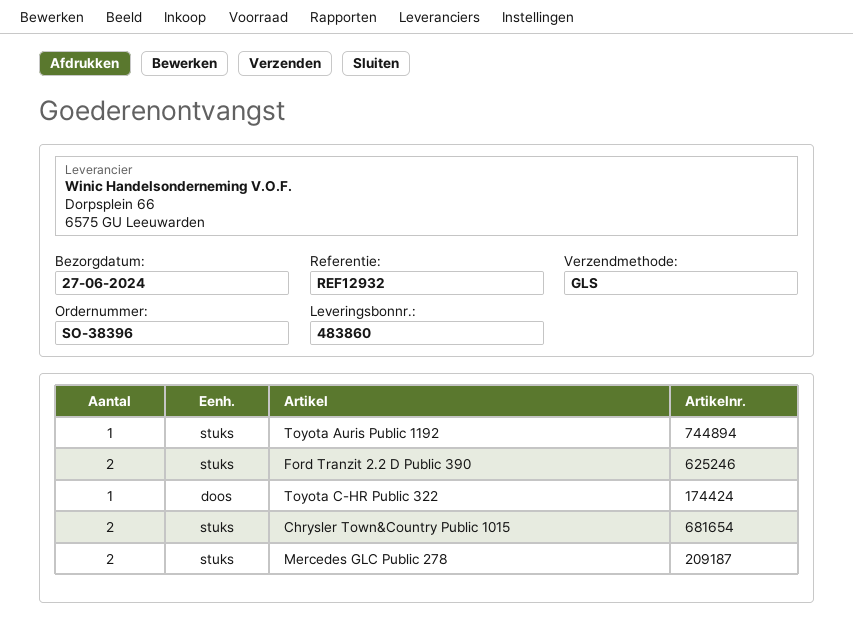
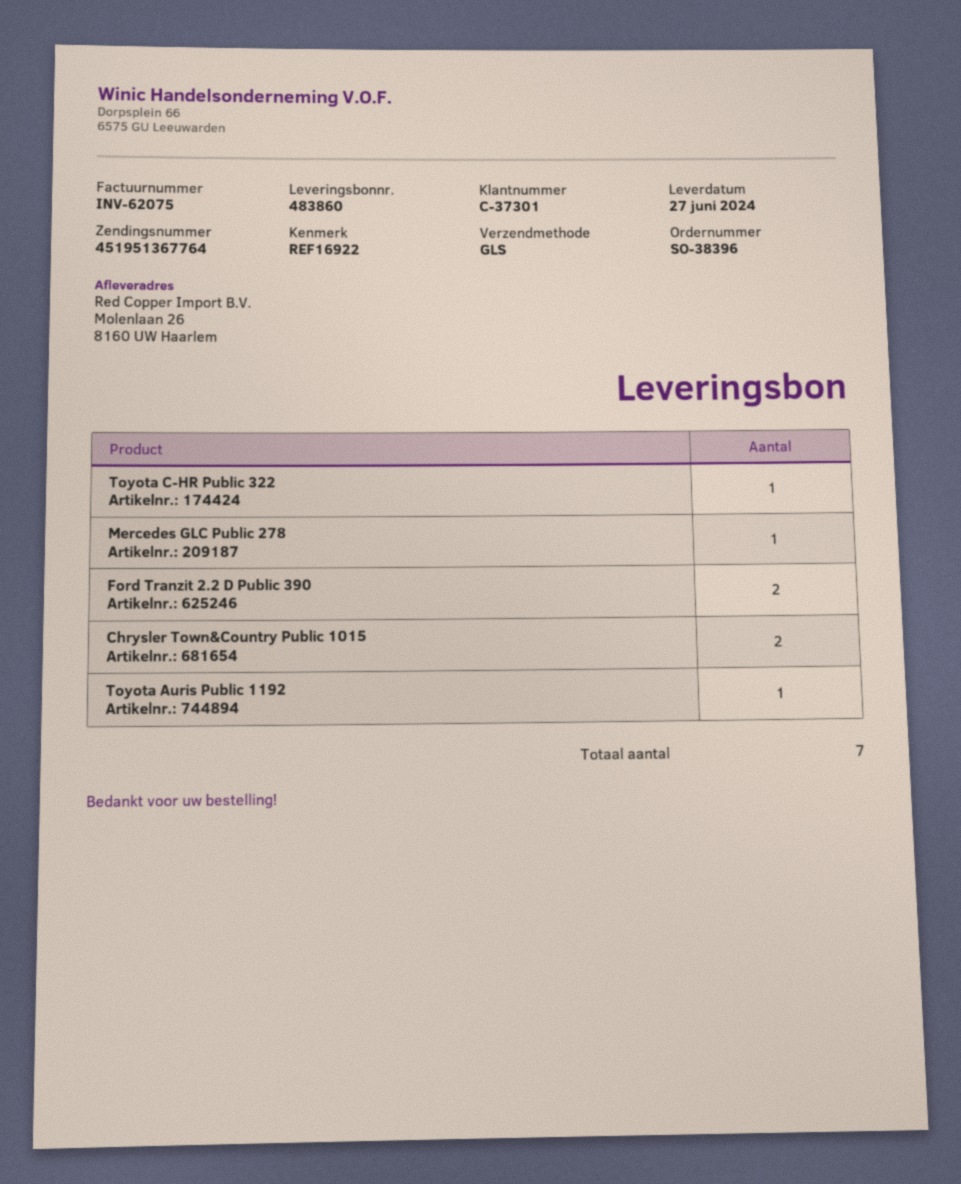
reference: REF12932 -> REF16922
Mercedes GLC Public 278: 2 -> 1

